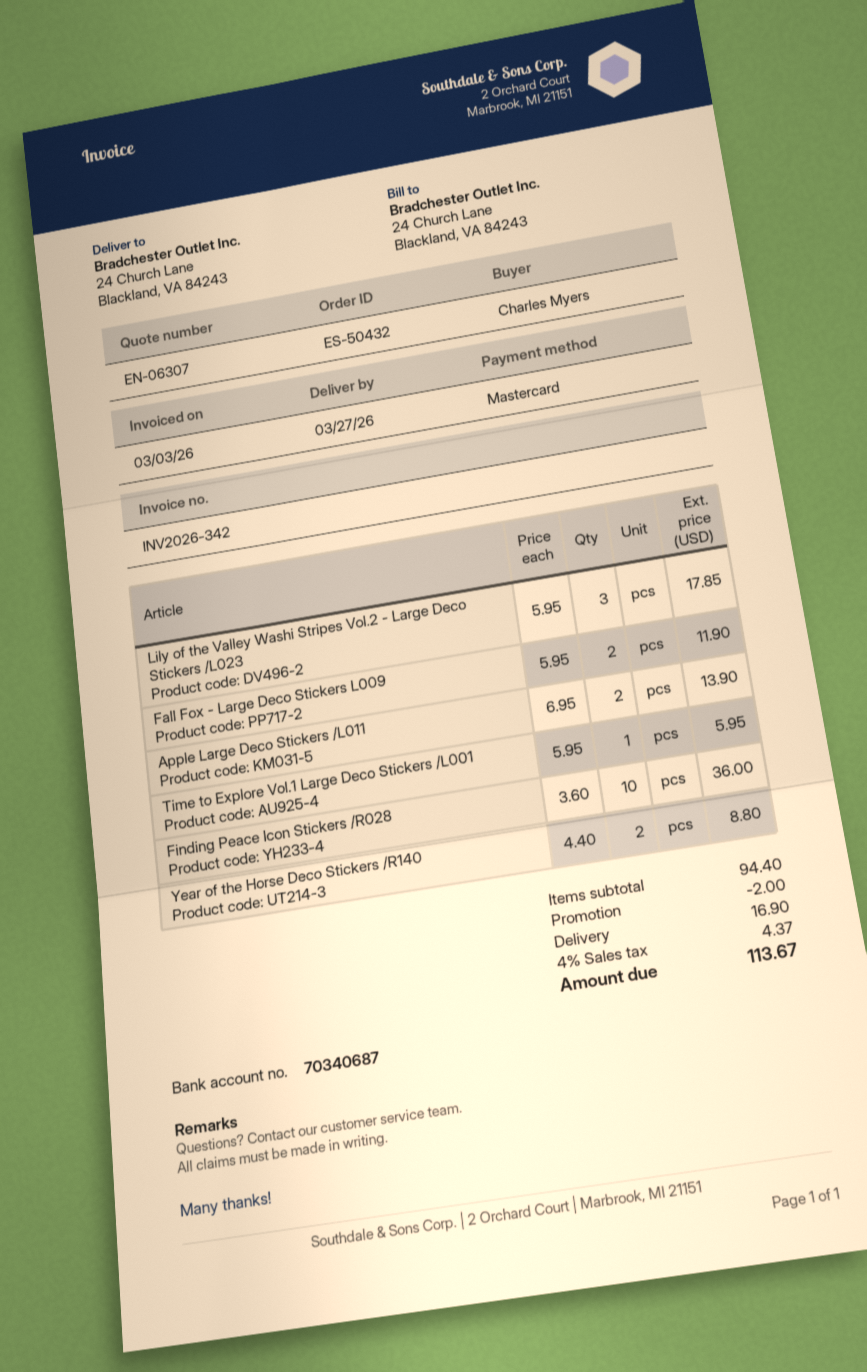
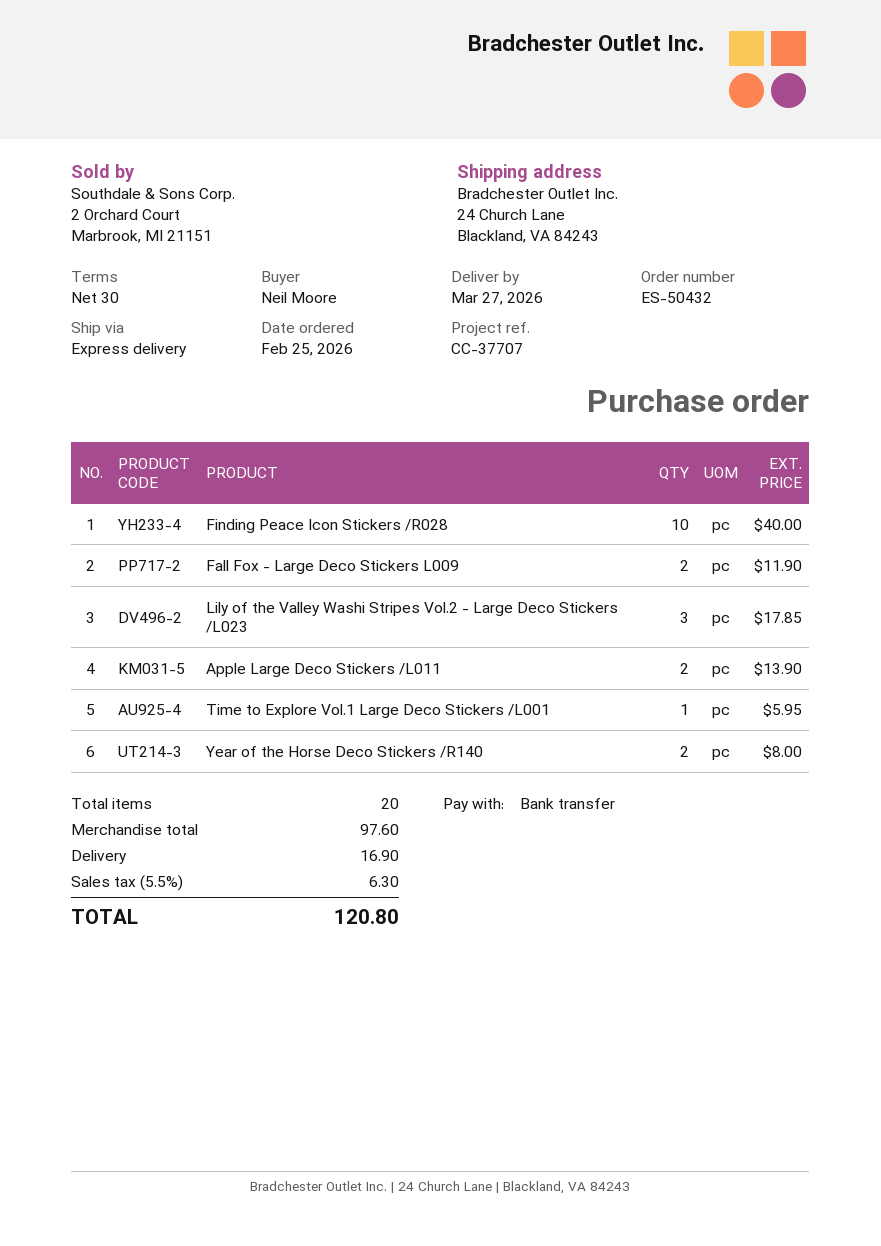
ordered by: Charles Myers -> Neil Moore
payment method: Mastercard -> bank transfer
Finding Peace Icon Stickers /R028: 10 for 36.00 -> 10 for 40.00
Year of the Horse Deco Stickers /R140: 2 for 8.80 -> 2 for 8.00
subtotal: 94.40 -> 97.60
discount: 2.00 -> none
tax: 4% = 4.37 -> 5.5% = 6.30
total: 113.67 -> 120.80

